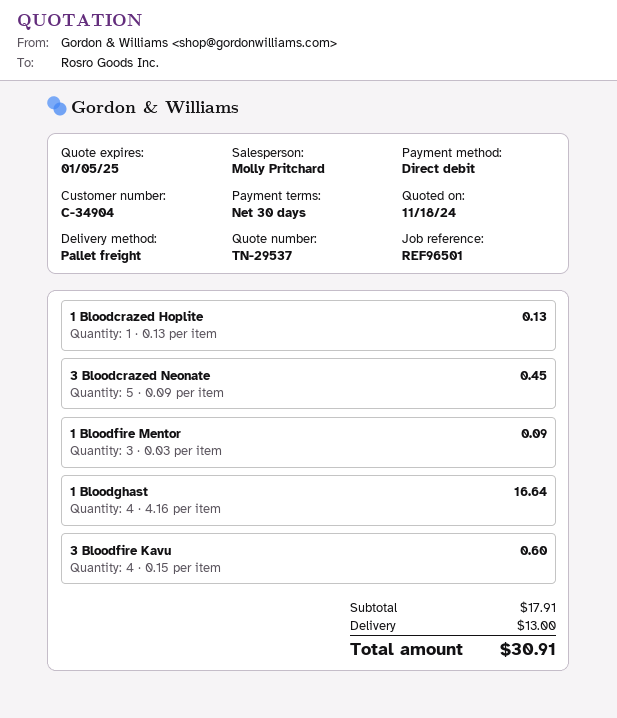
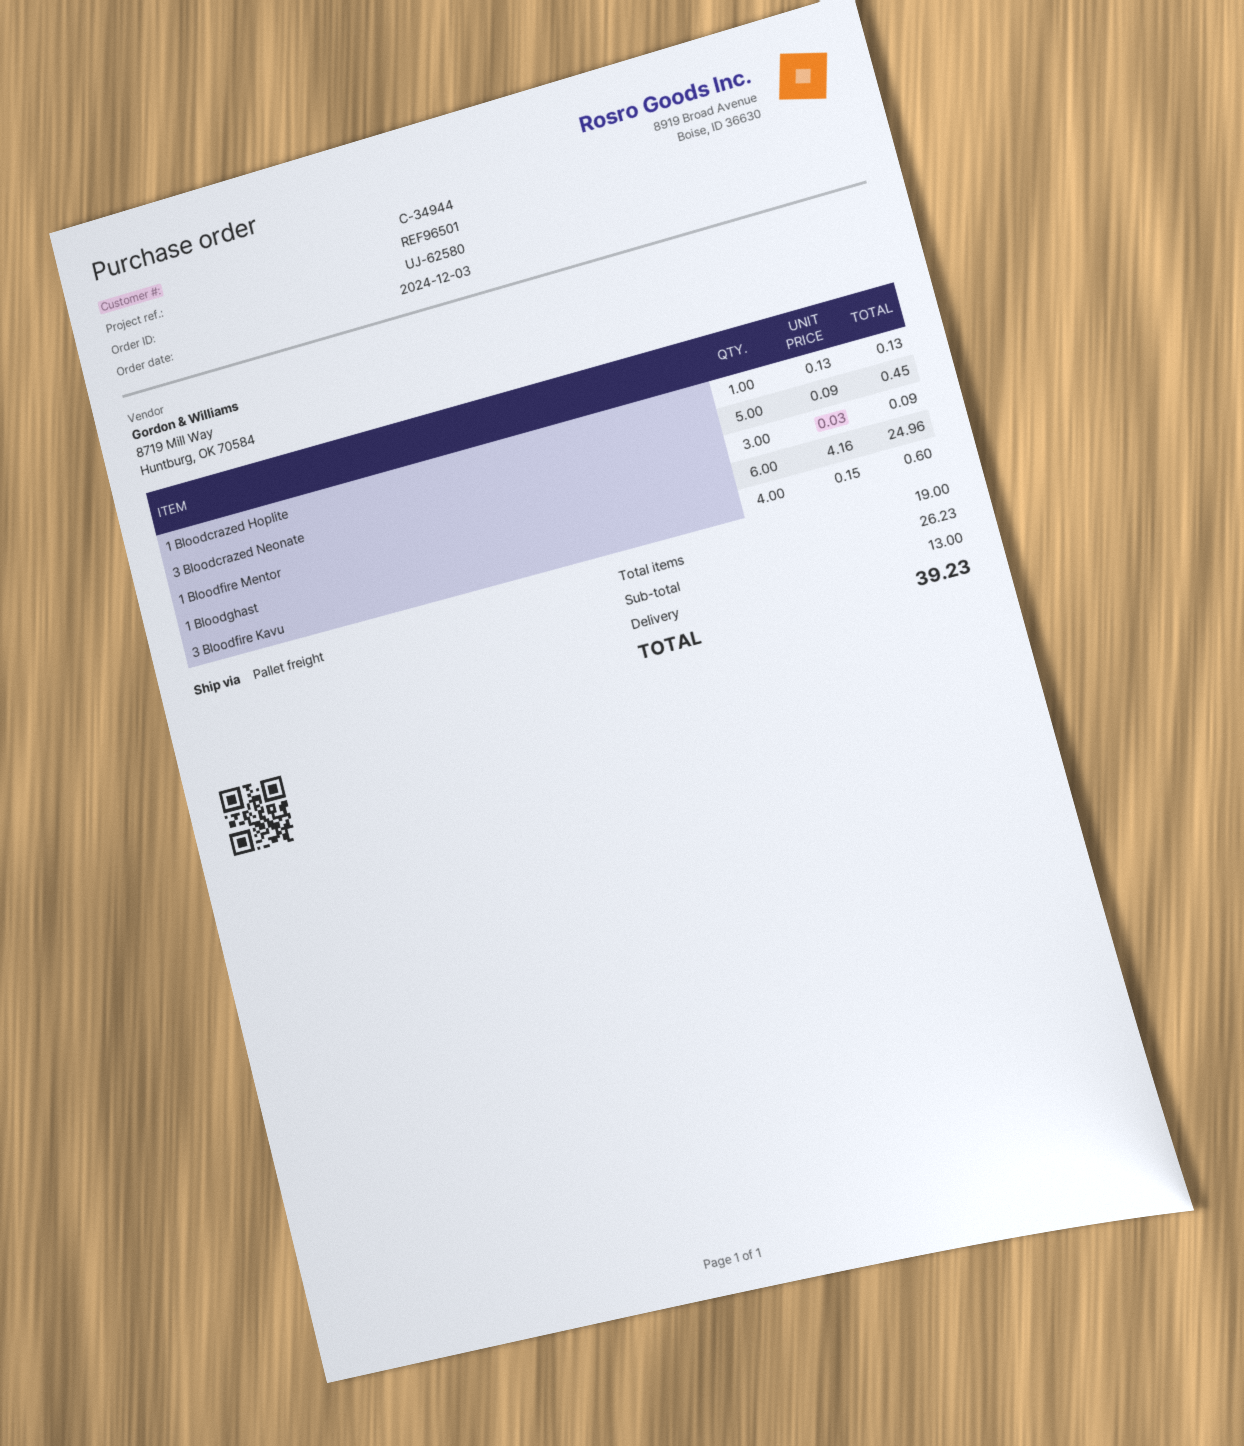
customer number: C-34904 -> C-34944
1 Bloodghast: 4 x 4.16 = 16.64 -> 6 x 4.16 = 24.96
subtotal: 17.91 -> 26.23
total: 30.91 -> 39.23

